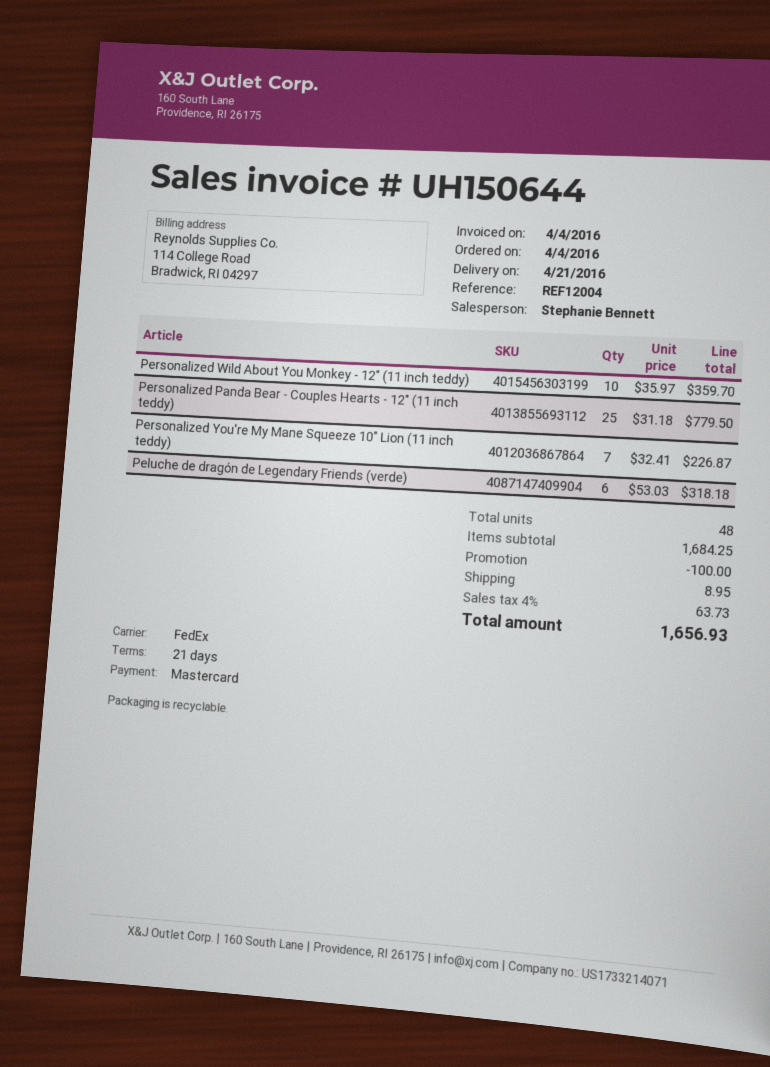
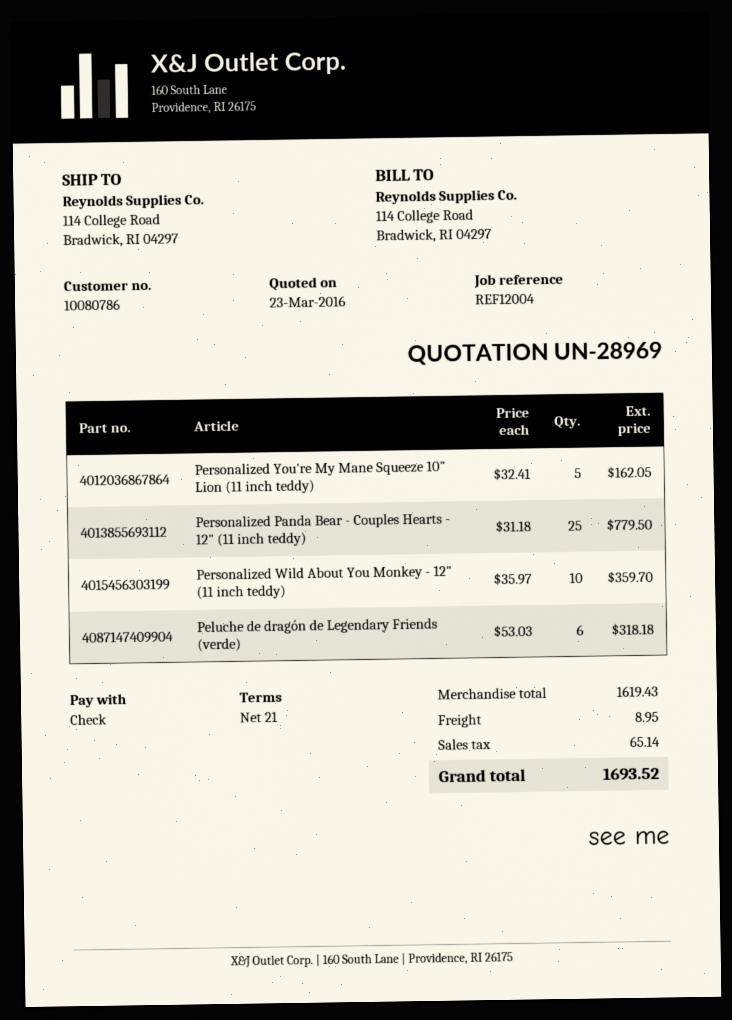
payment method: Mastercard -> cheque
Personalized You're My Mane Squeeze 10" Lion (11 inch teddy): 7 x 32.41 = 226.87 -> 5 x 32.41 = 162.05
subtotal: 1684.25 -> 1619.43
discount: 100.00 -> none
tax: 63.73 -> 65.14
total: 1656.93 -> 1693.52

